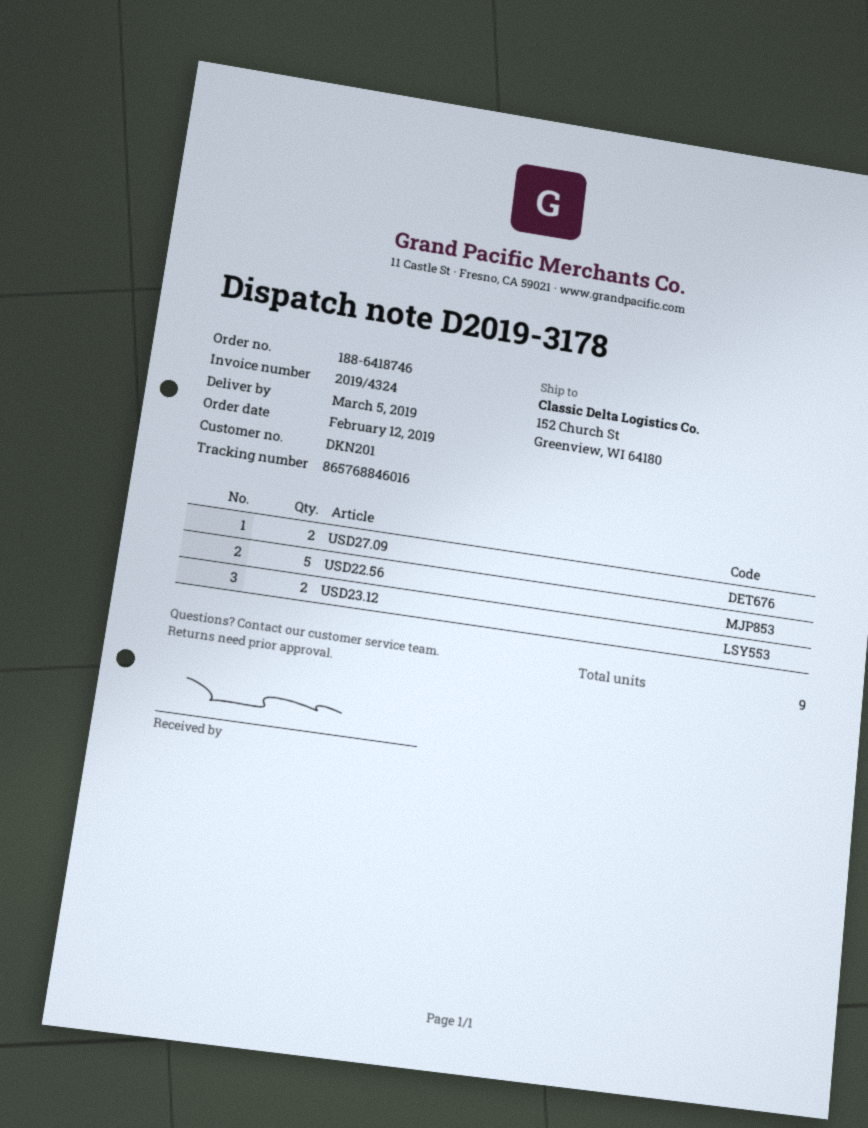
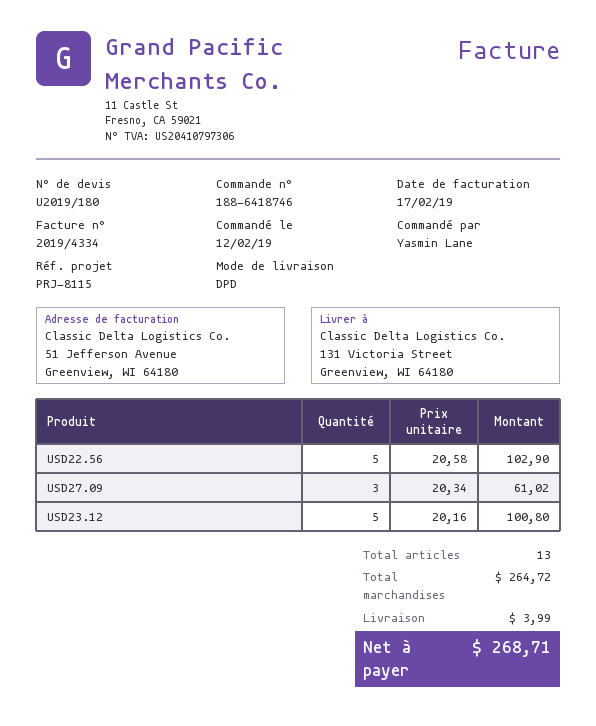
invoice number: 2019/4324 -> 2019/4334
ship to: 152 Church St, Greenview, WI 64180 -> 131 Victoria Street, Greenview, WI 64180
USD27.09: 2 -> 3
USD23.12: 2 -> 5
total quantity: 9 -> 13

